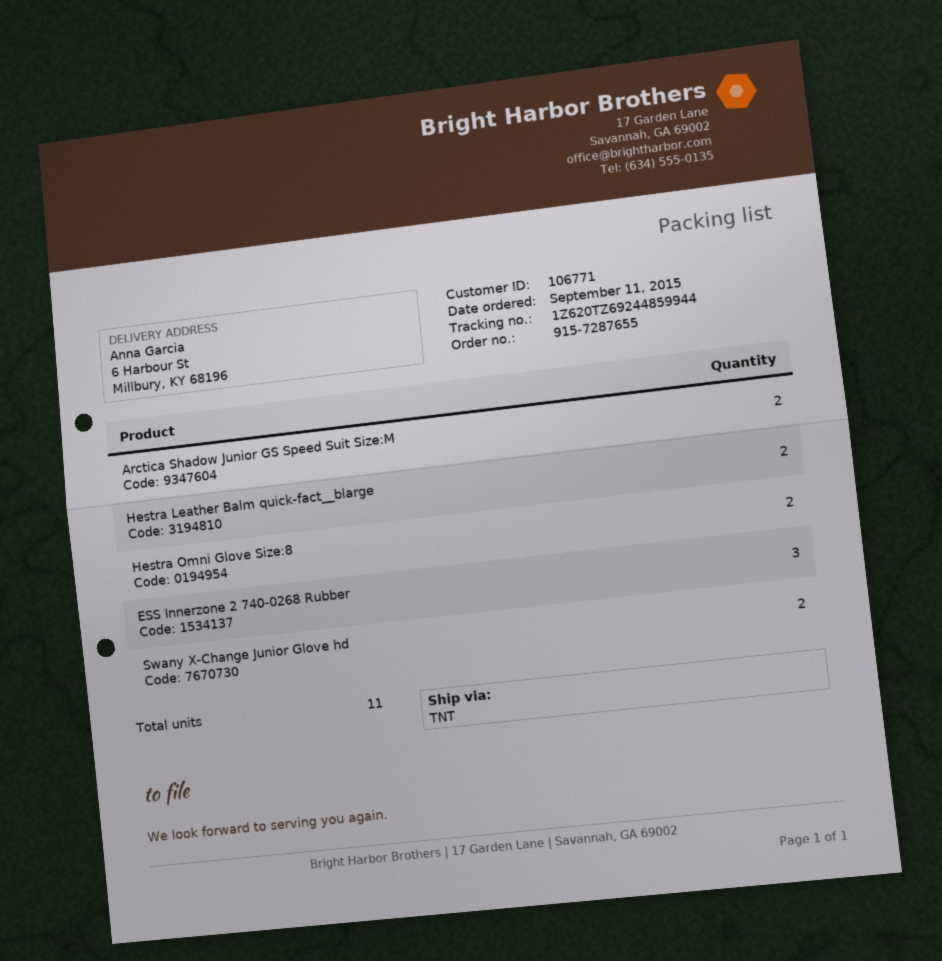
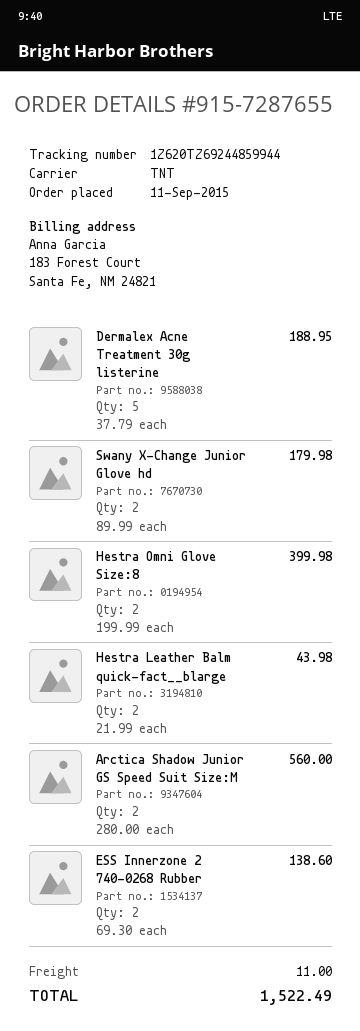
ESS Innerzone 2 740-0268 Rubber: 3 -> 2
Dermalex Acne Treatment 30g listerine: none -> 5

